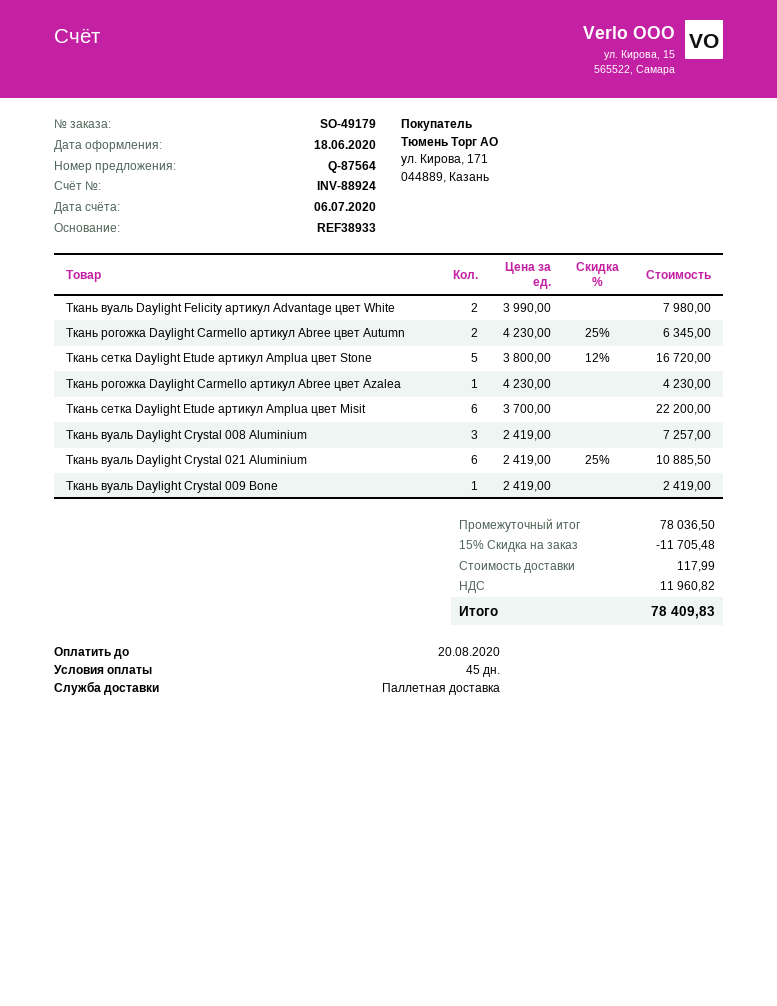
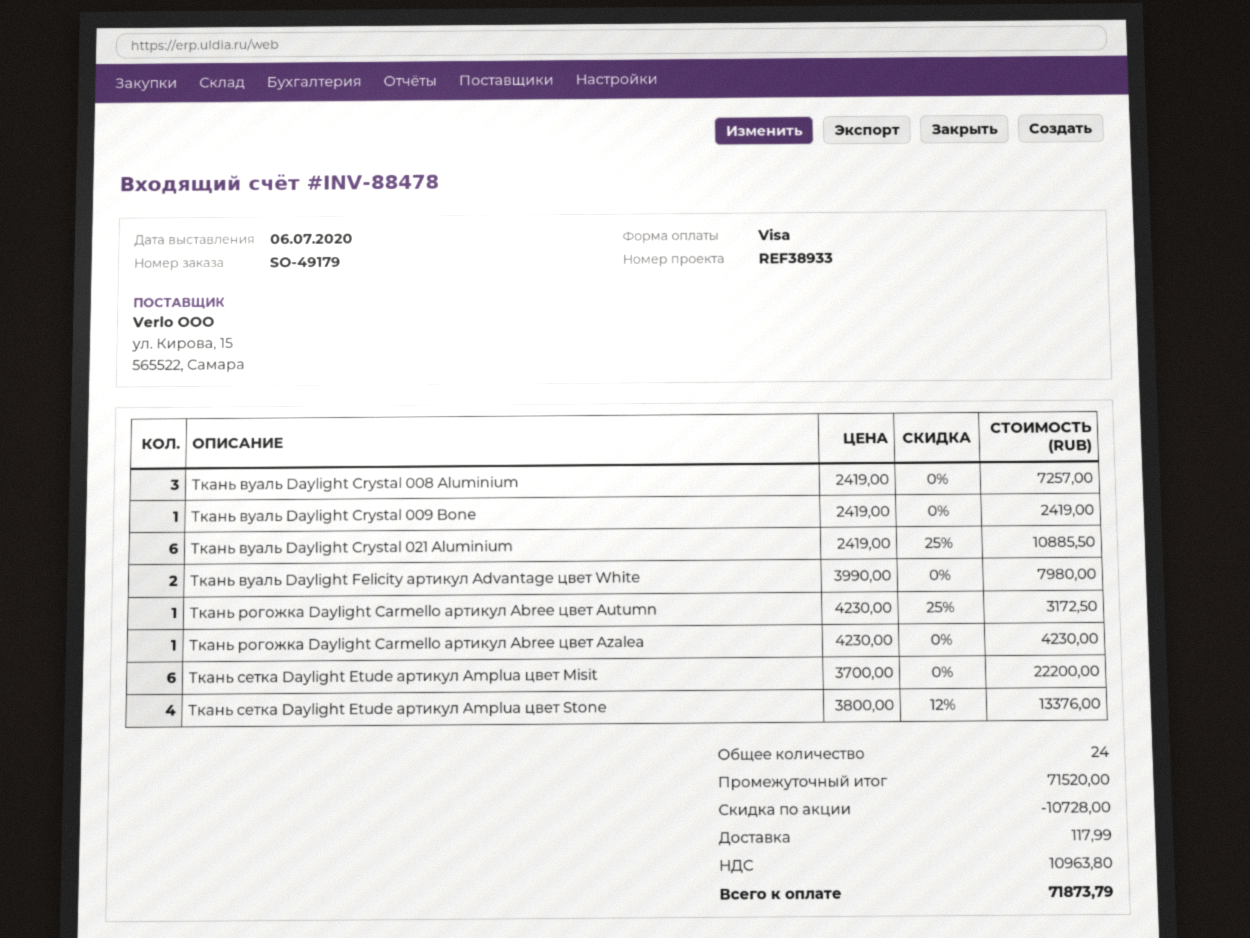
invoice number: INV-88924 -> INV-88478
Ткань рогожка Daylight Carmello артикул Abree цвет Autumn: 2 x 4230.00 - 25% = 6345.00 -> 1 x 4230.00 - 25% = 3172.50
Ткань сетка Daylight Etude артикул Amplua цвет Stone: 5 x 3800.00 - 12% = 16720.00 -> 4 x 3800.00 - 12% = 13376.00
subtotal: 78036.50 -> 71520.00
discount: 11705.48 -> 10728.00
tax: 11960.82 -> 10963.80
total: 78409.83 -> 71873.79

